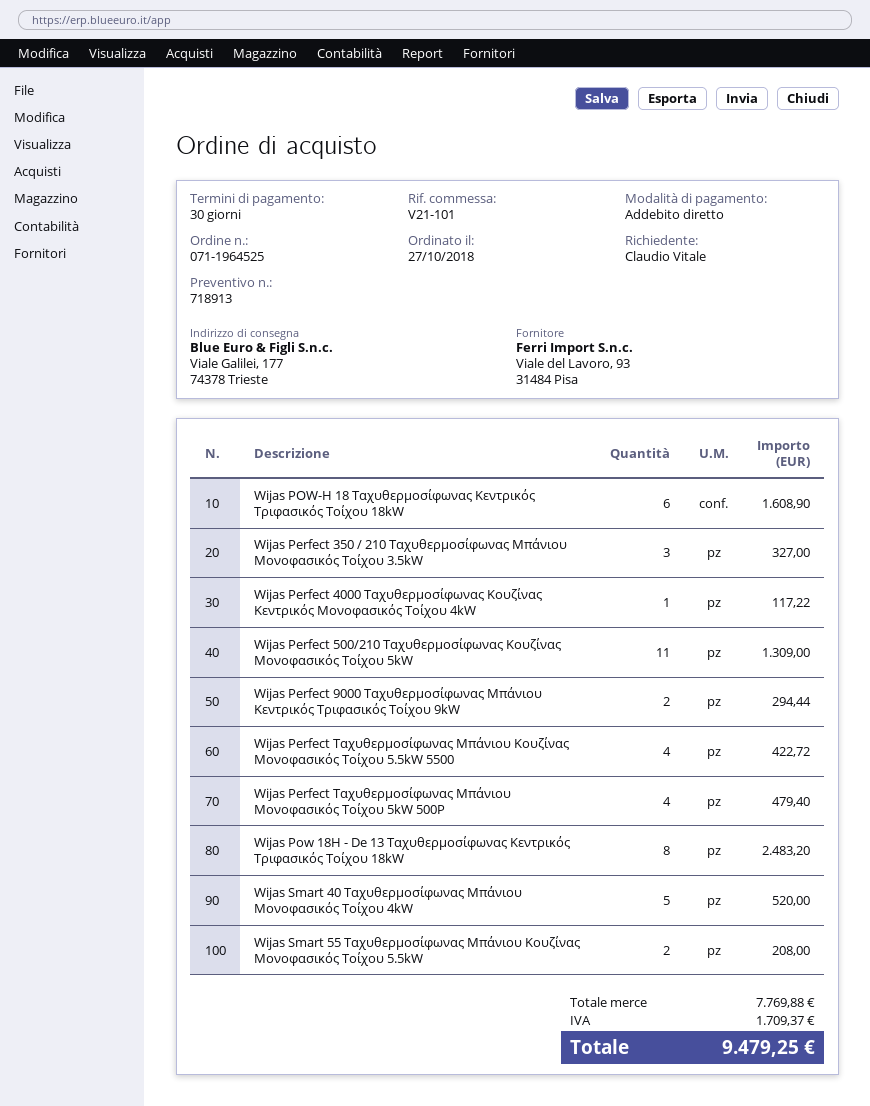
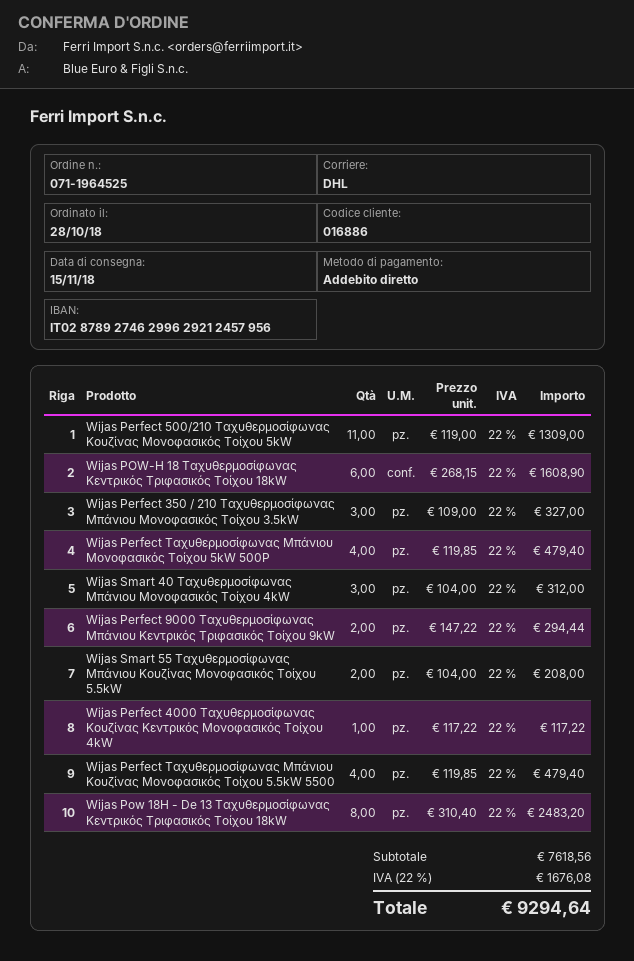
order date: 2018-10-27 -> 2018-10-28
Wijas Perfect Ταχυθερμοσίφωνας Μπάνιου Κουζίνας Μονοφασικός Τοίχου 5.5kW 5500: 4 for 422.72 -> 4 for 479.40
Wijas Smart 40 Ταχυθερμοσίφωνας Μπάνιου Μονοφασικός Τοίχου 4kW: 5 for 520.00 -> 3 for 312.00
subtotal: 7769.88 -> 7618.56
tax: 1709.37 -> 1676.08
total: 9479.25 -> 9294.64

